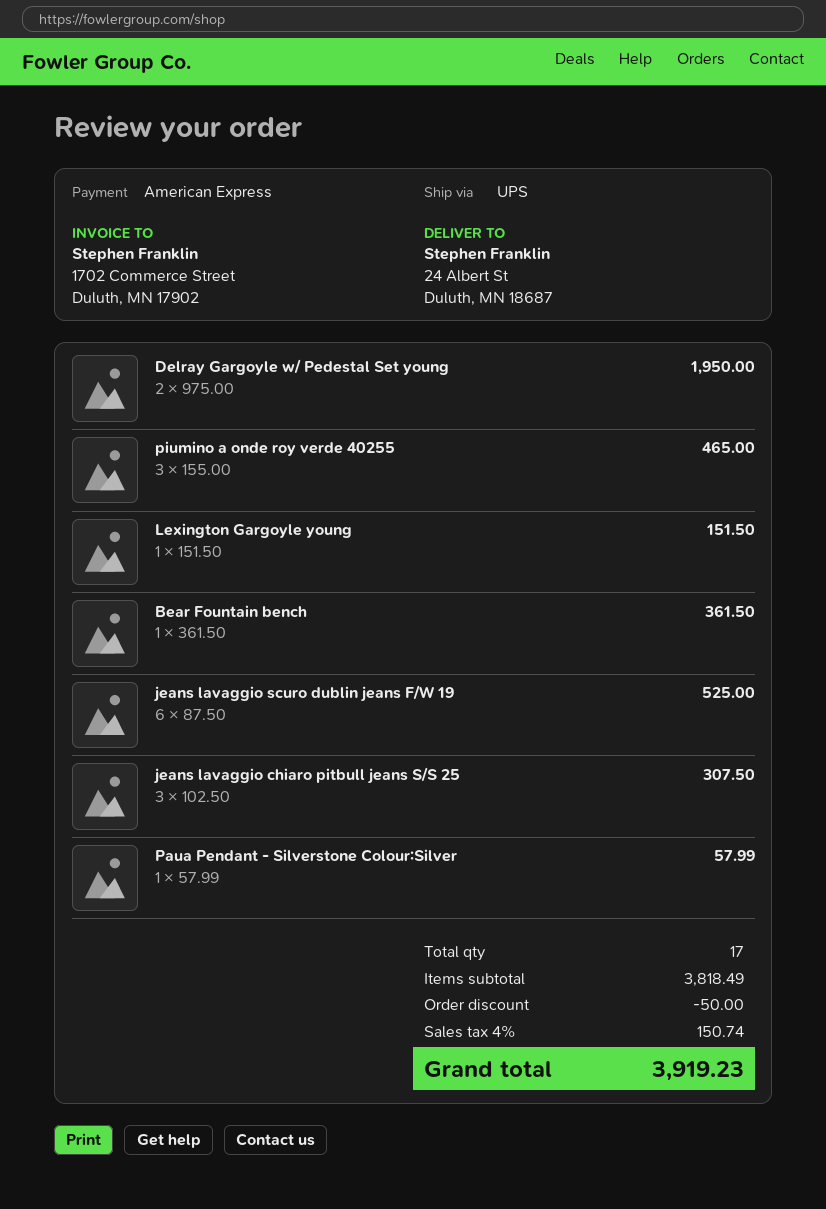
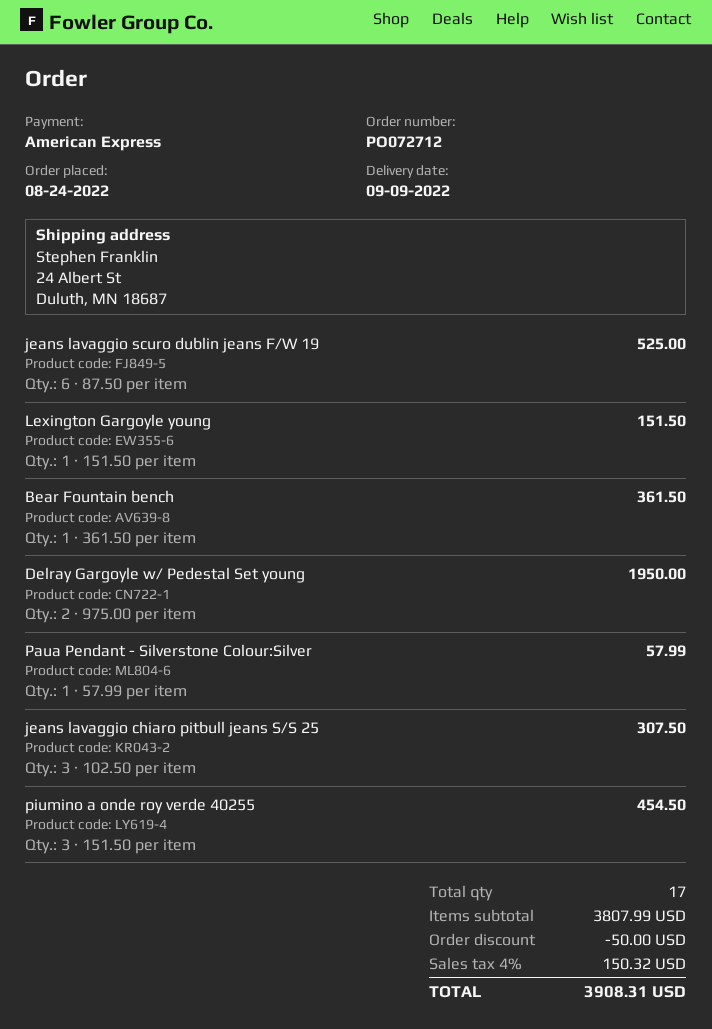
piumino a onde roy verde 40255: 3 x 155.00 = 465.00 -> 3 x 151.50 = 454.50
subtotal: 3818.49 -> 3807.99
tax: 4% = 150.74 -> 4% = 150.32
total: 3919.23 -> 3908.31

